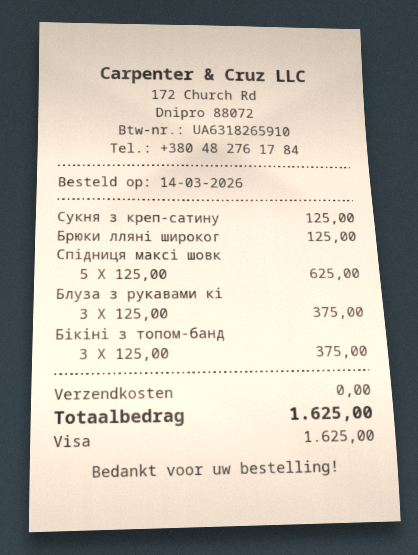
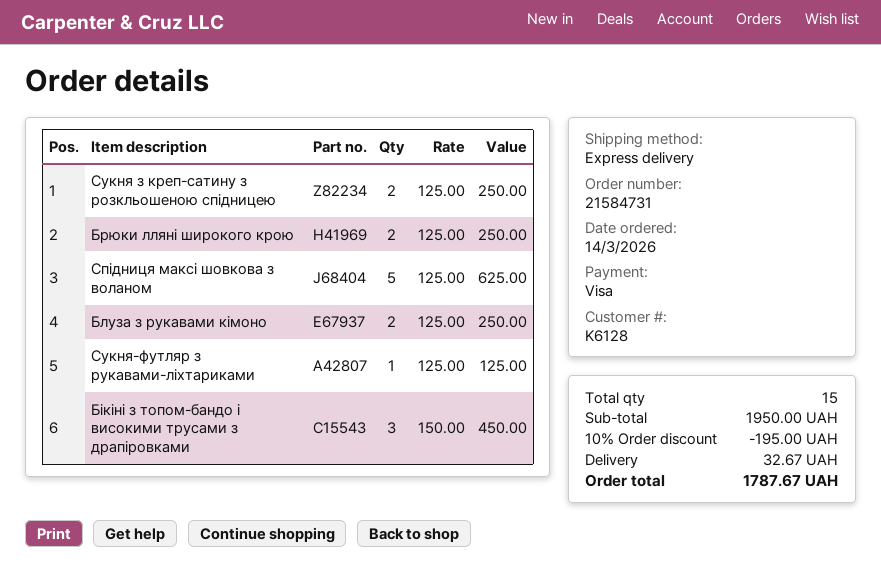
Сукня з креп-сатину: 1 x 125.00 = 125.00 -> 2 x 125.00 = 250.00
Брюки лляні широког: 1 x 125.00 = 125.00 -> 2 x 125.00 = 250.00
Блуза з рукавами кі: 3 x 125.00 = 375.00 -> 2 x 125.00 = 250.00
Бікіні з топом-банд: 3 x 125.00 = 375.00 -> 3 x 150.00 = 450.00
Сукня-футляр з рукавами-ліхтариками: none -> 1 x 125.00 = 125.00
discount: none -> 10% = 195.00
shipping: 0.00 -> 32.67
total: 1625.00 -> 1787.67

